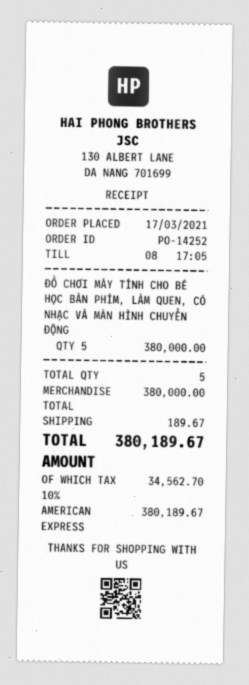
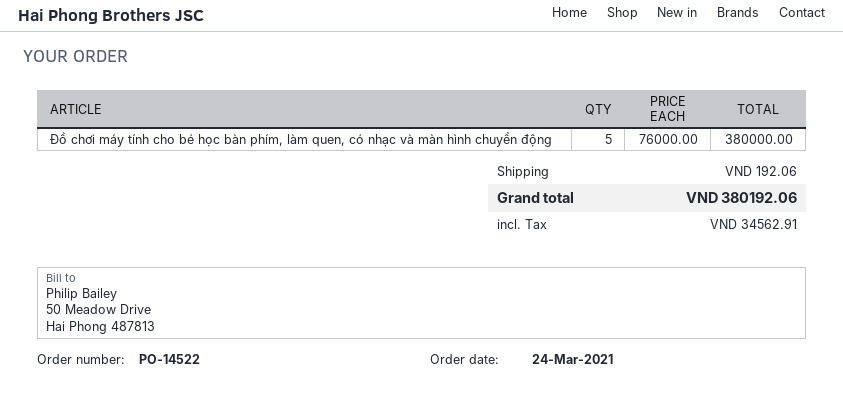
order number: PO-14252 -> PO-14522
order date: 2021-03-17 -> 2021-03-24
shipping: 189.67 -> 192.06
tax: 34562.70 -> 34562.91
total: 380189.67 -> 380192.06

